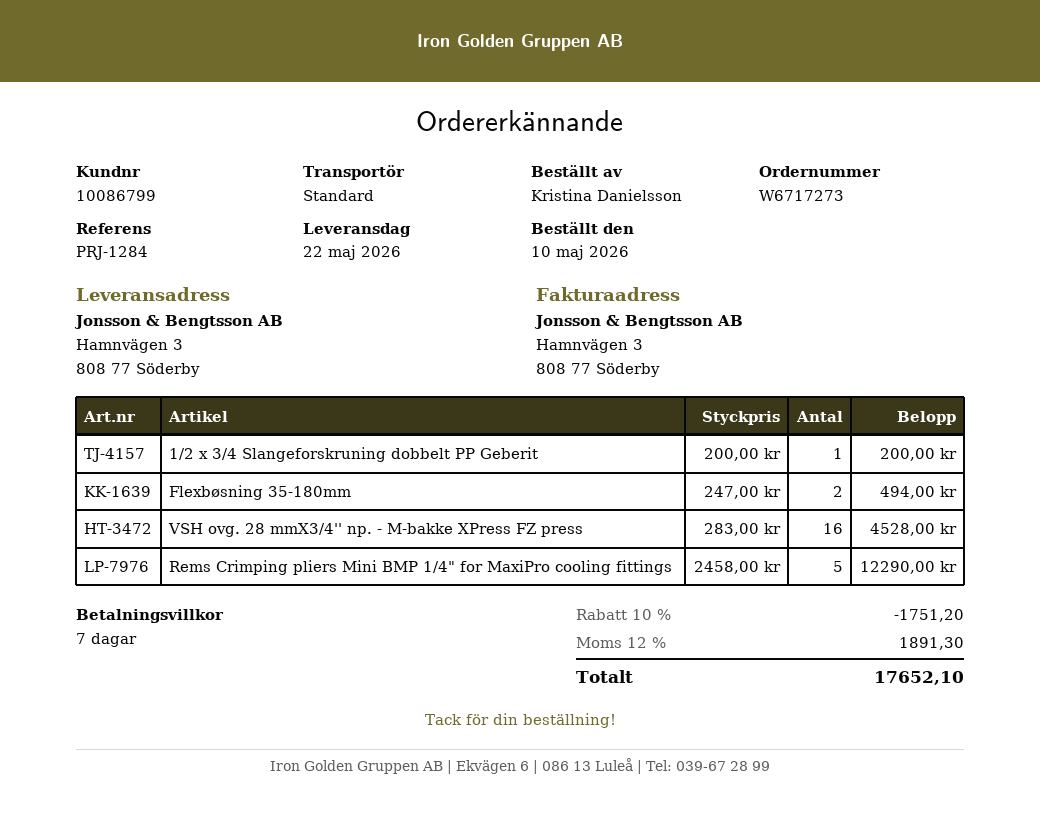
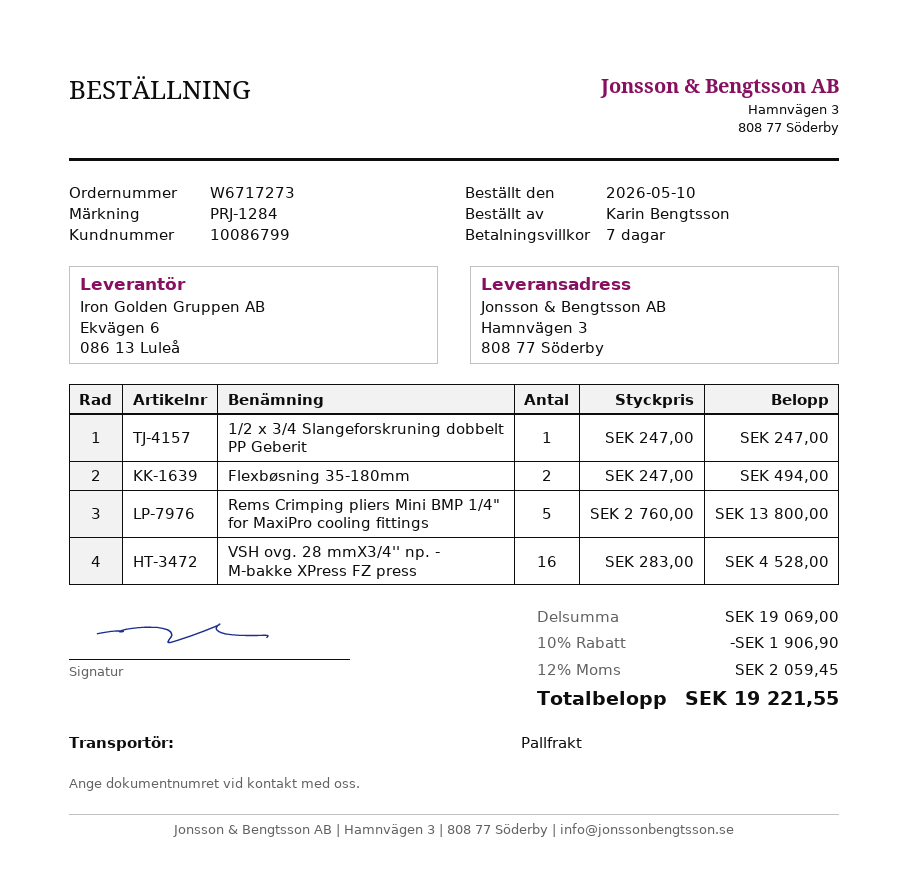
ordered by: Kristina Danielsson -> Karin Bengtsson
shipping method: standard -> pallet freight
1/2 x 3/4 Slangeforskruning dobbelt PP Geberit: 1 x 200.00 = 200.00 -> 1 x 247.00 = 247.00
Rems Crimping pliers Mini BMP 1/4" for MaxiPro cooling fittings: 5 x 2458.00 = 12290.00 -> 5 x 2760.00 = 13800.00
discount: 10% = 1751.20 -> 10% = 1906.90
tax: 12% = 1891.30 -> 12% = 2059.45
total: 17652.10 -> 19221.55

